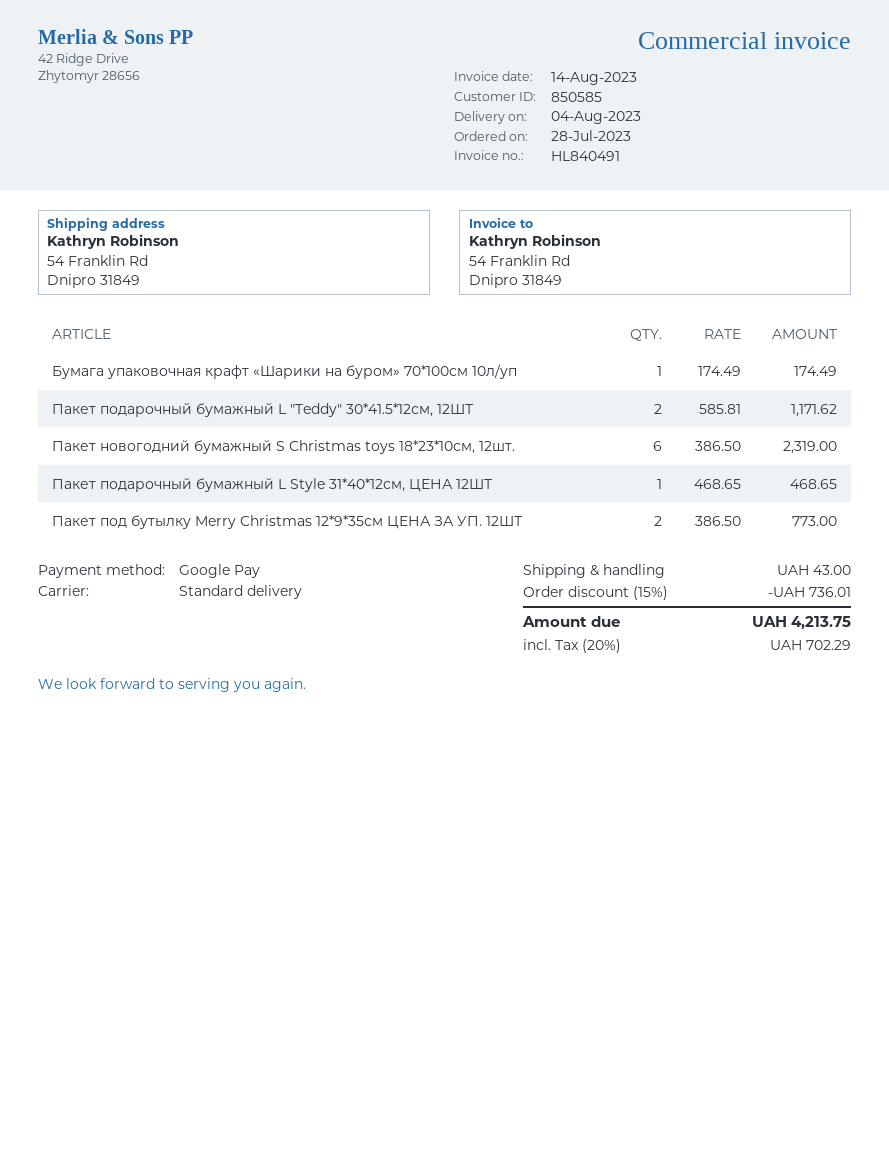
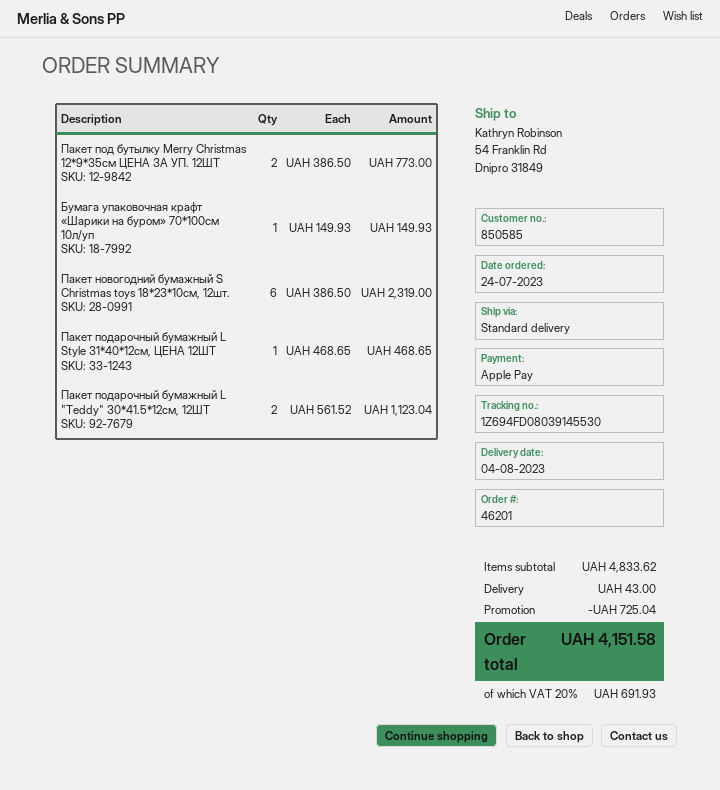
order date: 2023-07-28 -> 2023-07-24
payment method: Google Pay -> Apple Pay
Бумага упаковочная крафт «Шарики на буром» 70*100см 10л/уп: 1 x 174.49 = 174.49 -> 1 x 149.93 = 149.93
Пакет подарочный бумажный L "Teddy" 30*41.5*12см, 12ШТ: 2 x 585.81 = 1171.62 -> 2 x 561.52 = 1123.04
discount: 736.01 -> 725.04
tax: 20% = 702.29 -> 20% = 691.93
total: 4213.75 -> 4151.58

